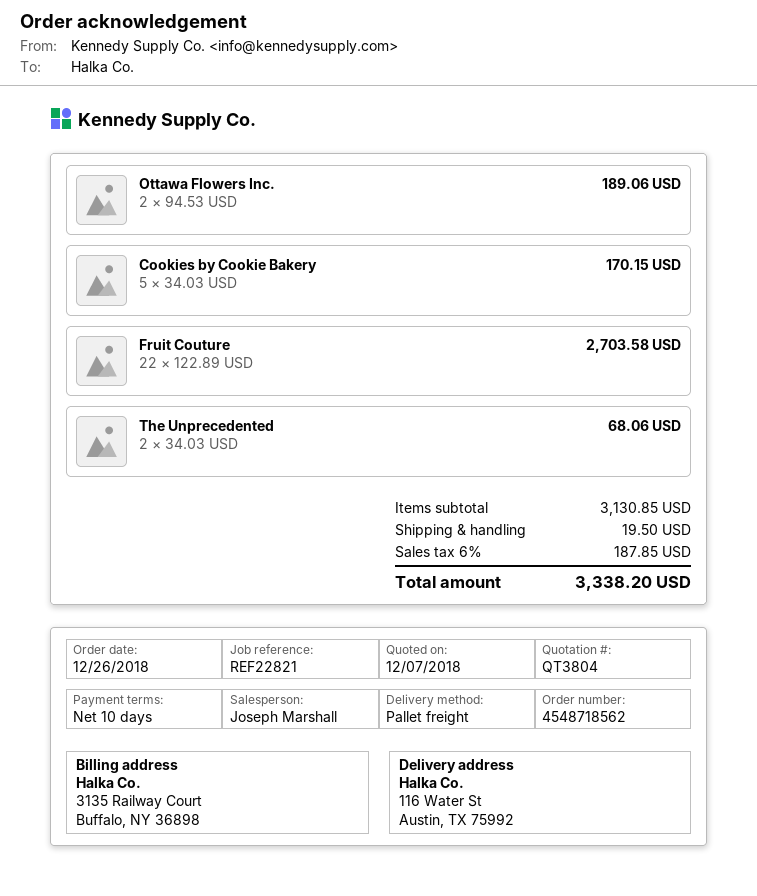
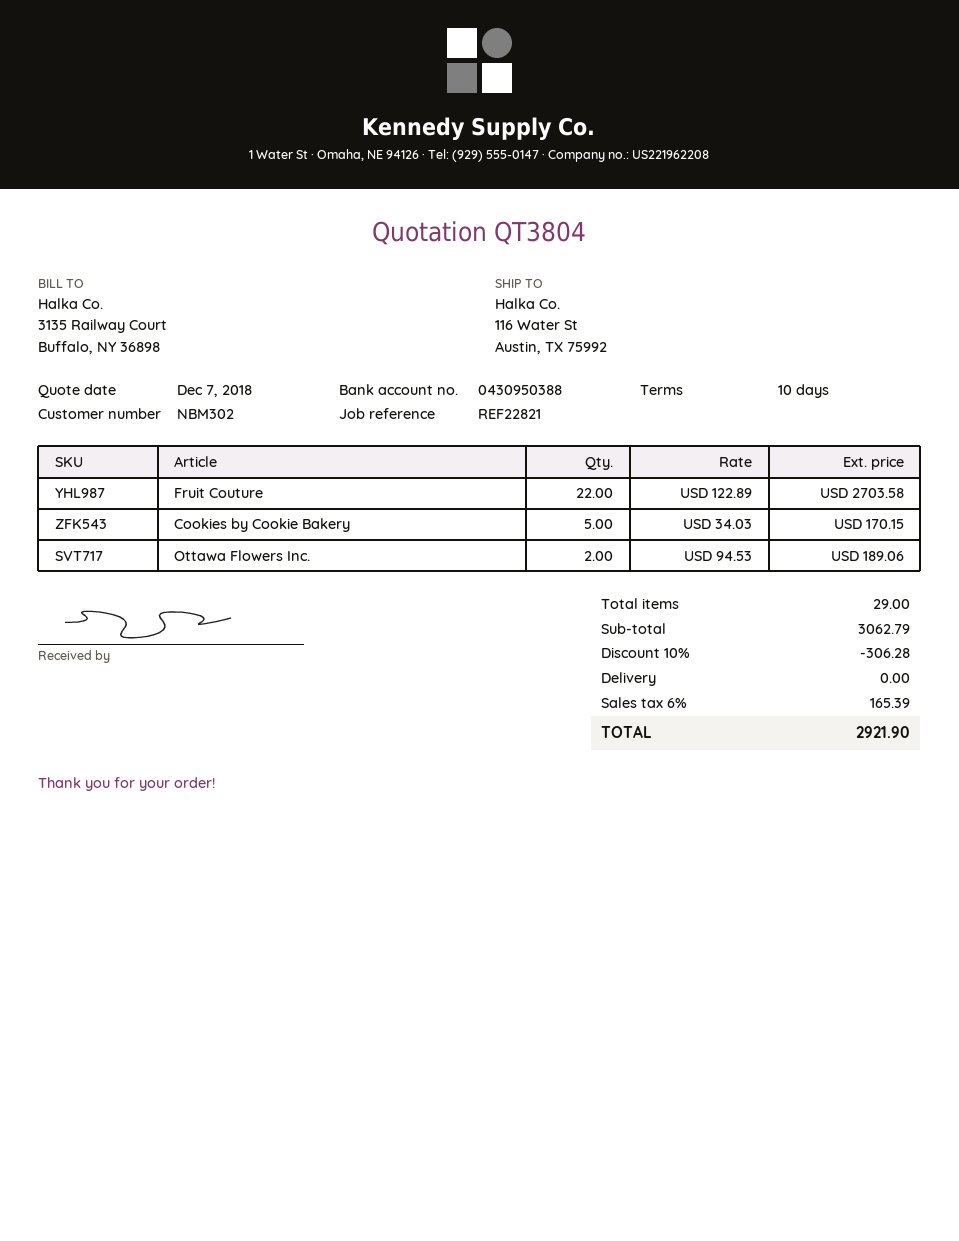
The Unprecedented: 2 x 34.03 = 68.06 -> none
subtotal: 3130.85 -> 3062.79
discount: none -> 10% = 306.28
shipping: 19.50 -> 0.00
tax: 6% = 187.85 -> 6% = 165.39
total: 3338.20 -> 2921.90

